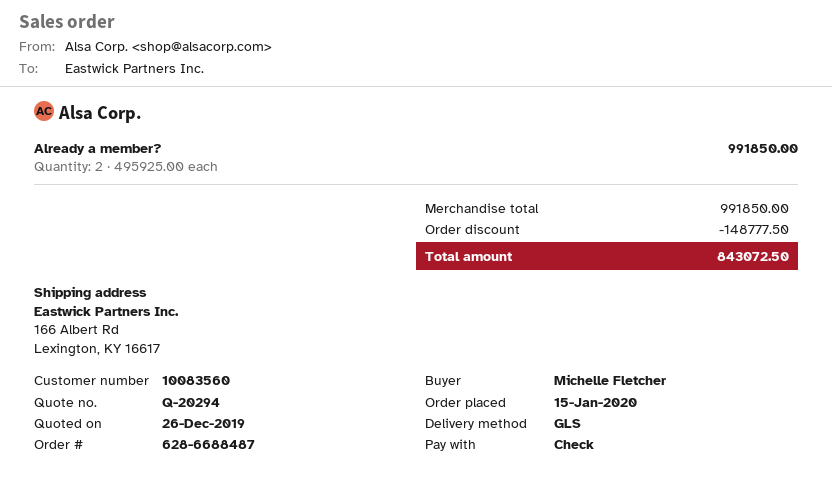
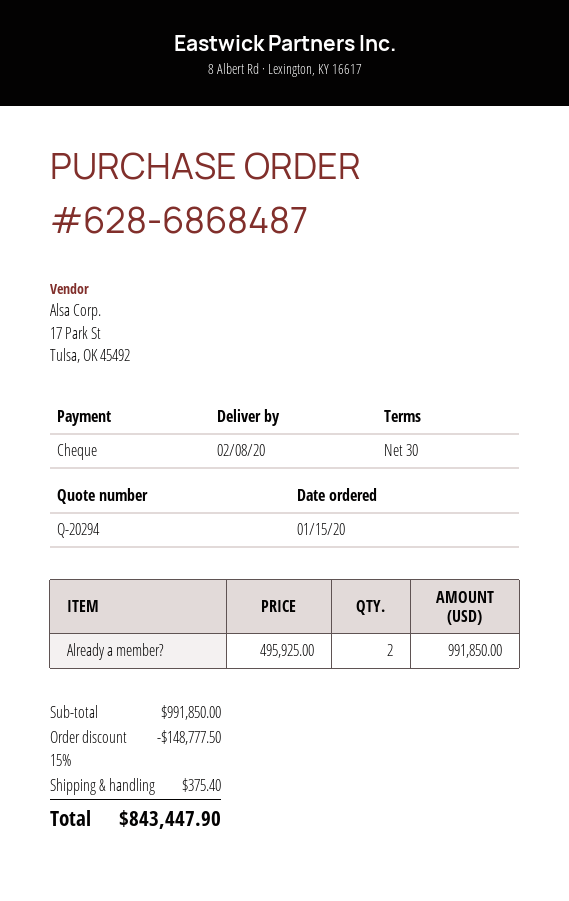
order number: 628-6688487 -> 628-6868487
shipping: none -> 375.40
total: 843072.50 -> 843447.90

